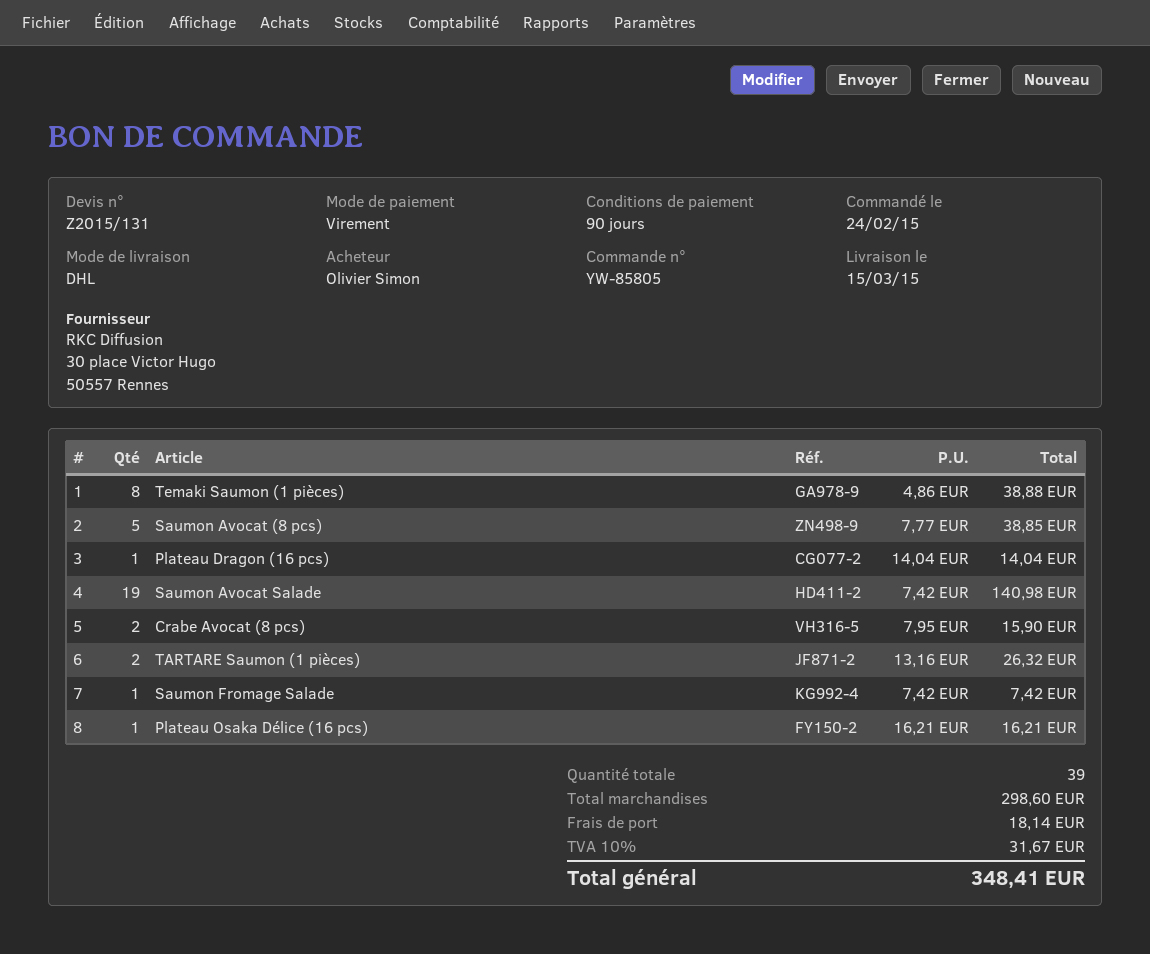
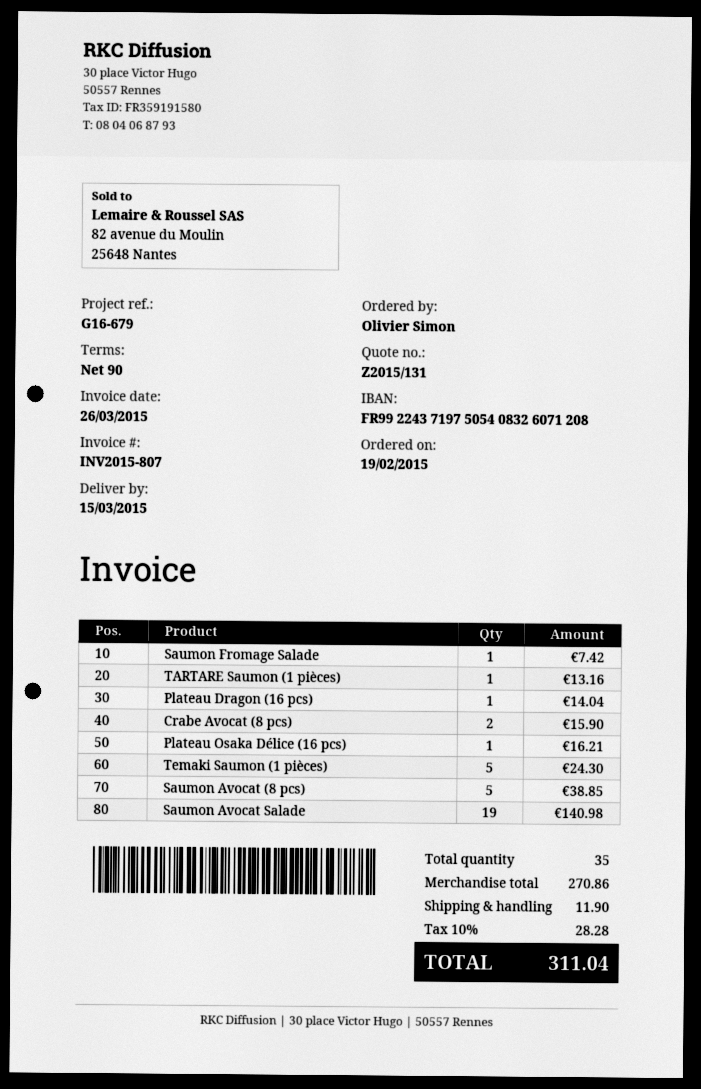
order date: 2015-02-24 -> 2015-02-19
Temaki Saumon (1 pièces): 8 for 38.88 -> 5 for 24.30
TARTARE Saumon (1 pièces): 2 for 26.32 -> 1 for 13.16
total quantity: 39 -> 35
subtotal: 298.60 -> 270.86
shipping: 18.14 -> 11.90
tax: 10% = 31.67 -> 10% = 28.28
total: 348.41 -> 311.04

